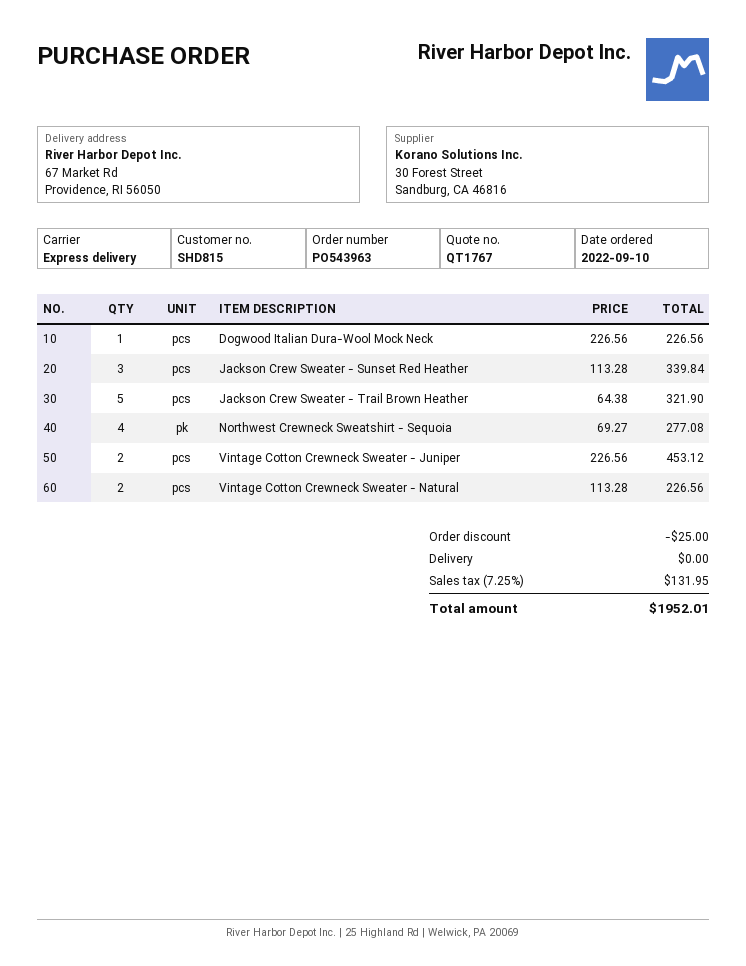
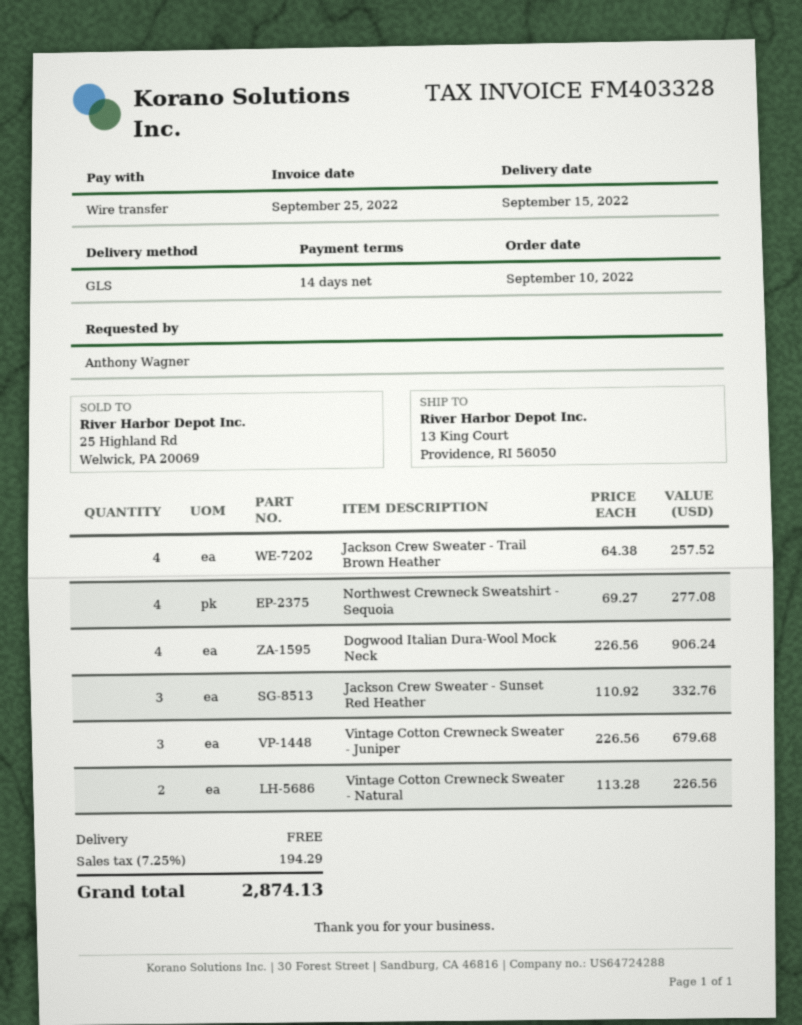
shipping method: express -> GLS
ship to: 67 Market Rd, Providence, RI 56050 -> 13 King Court, Providence, RI 56050
Dogwood Italian Dura-Wool Mock Neck: 1 x 226.56 = 226.56 -> 4 x 226.56 = 906.24
Jackson Crew Sweater - Sunset Red Heather: 3 x 113.28 = 339.84 -> 3 x 110.92 = 332.76
Jackson Crew Sweater - Trail Brown Heather: 5 x 64.38 = 321.90 -> 4 x 64.38 = 257.52
Vintage Cotton Crewneck Sweater - Juniper: 2 x 226.56 = 453.12 -> 3 x 226.56 = 679.68
discount: 25.00 -> none
tax: 7.25% = 131.95 -> 7.25% = 194.29
total: 1952.01 -> 2874.13

